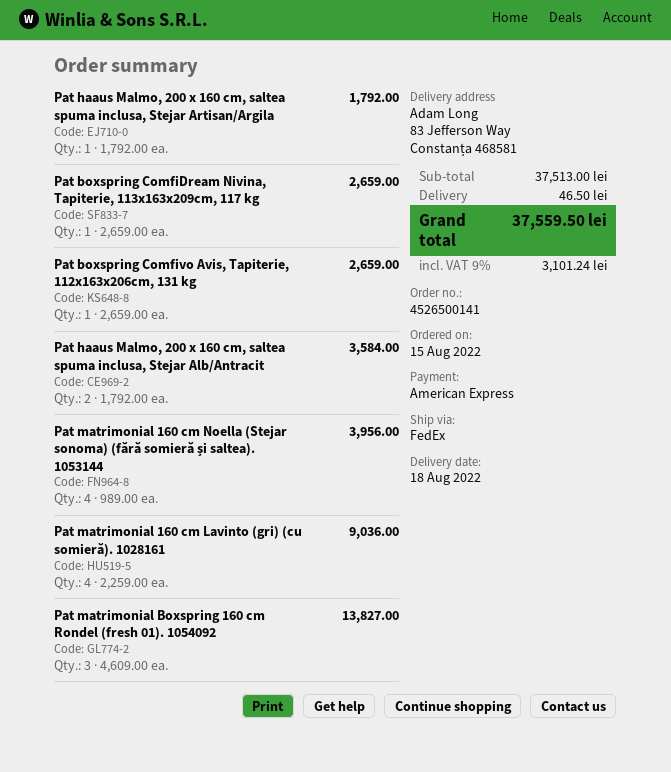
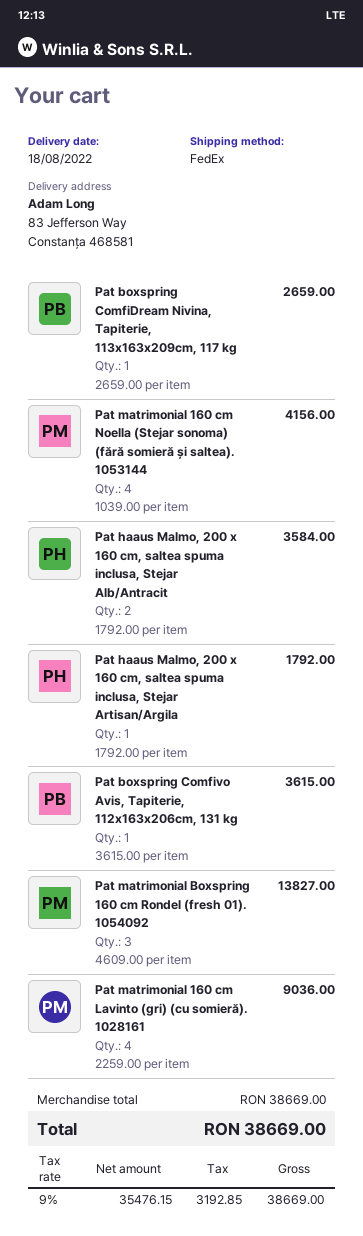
Pat boxspring Comfivo Avis, Tapiterie, 112x163x206cm, 131 kg: 1 x 2659.00 = 2659.00 -> 1 x 3615.00 = 3615.00
Pat matrimonial 160 cm Noella (Stejar sonoma) (fără somieră și saltea). 1053144: 4 x 989.00 = 3956.00 -> 4 x 1039.00 = 4156.00
subtotal: 37513.00 -> 38669.00
shipping: 46.50 -> none
tax: 9% = 3101.24 -> 9% = 3192.85
total: 37559.50 -> 38669.00

